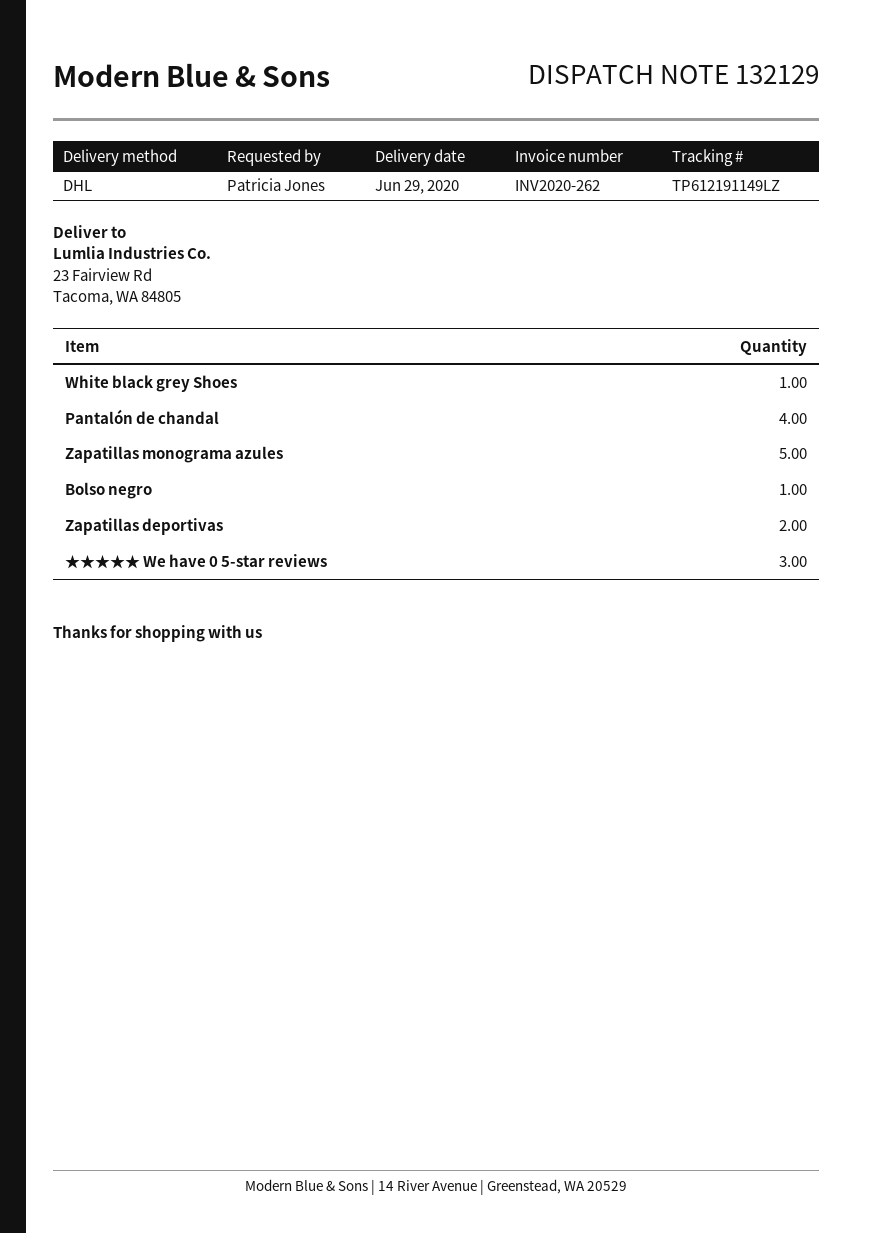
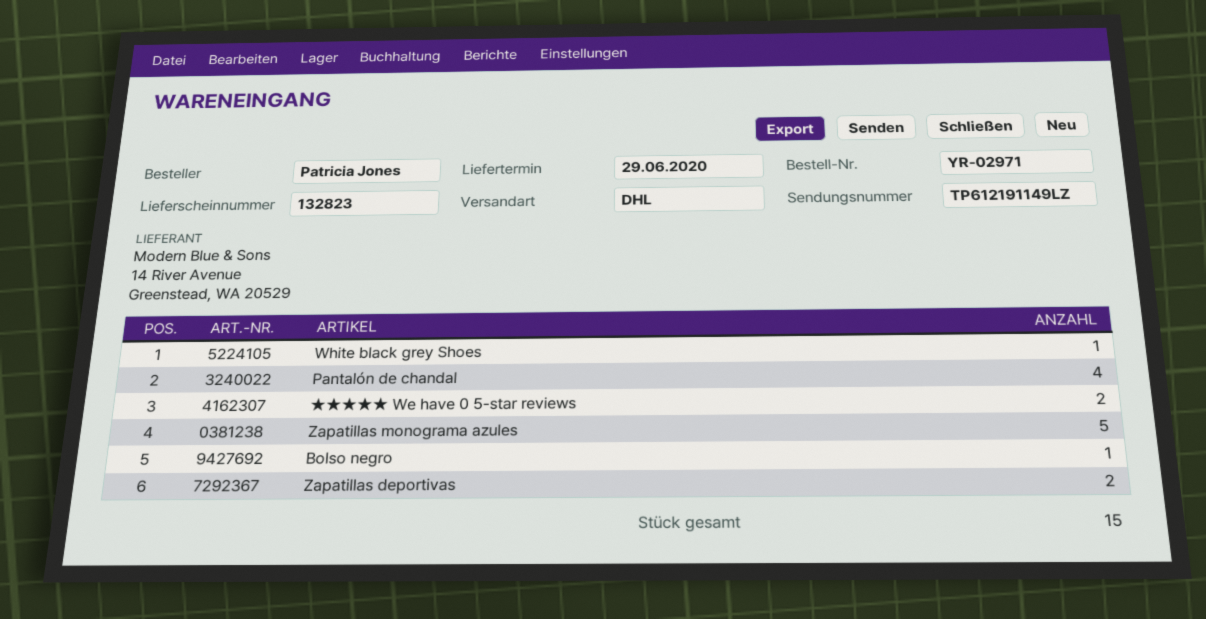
delivery note number: 132129 -> 132823
★★★★★ We have 0 5-star reviews: 3 -> 2

